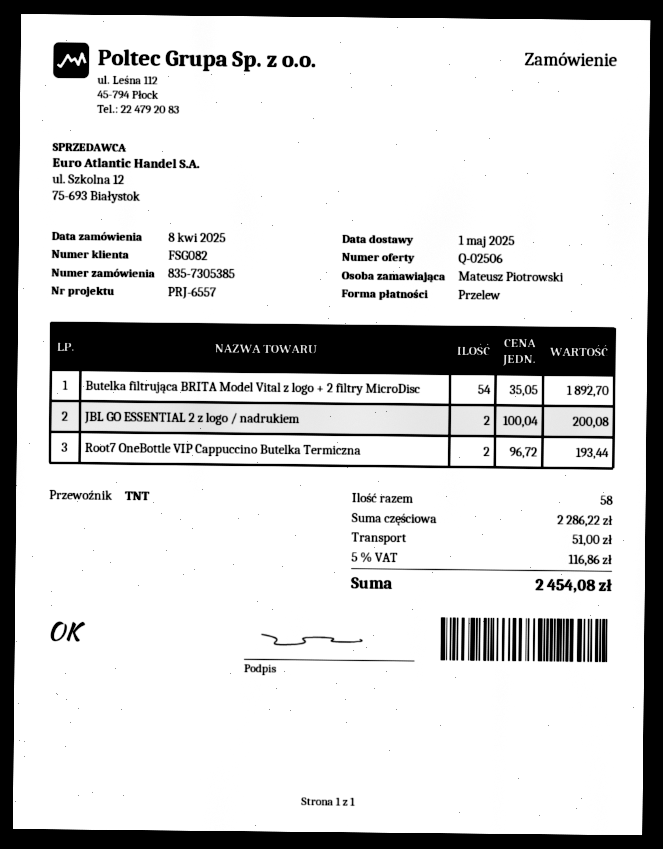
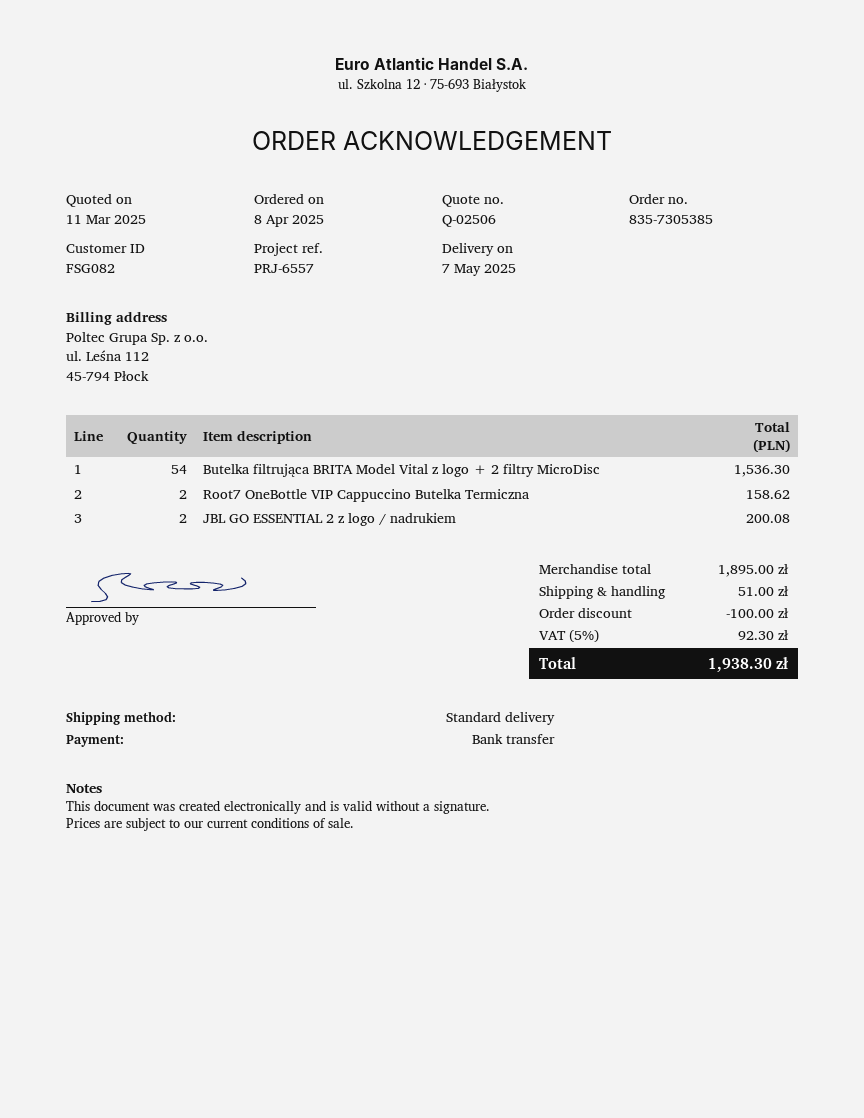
delivery date: 2025-05-01 -> 2025-05-07
shipping method: TNT -> standard
Butelka filtrująca BRITA Model Vital z logo + 2 filtry MicroDisc: 54 for 1892.70 -> 54 for 1536.30
Root7 OneBottle VIP Cappuccino Butelka Termiczna: 2 for 193.44 -> 2 for 158.62
subtotal: 2286.22 -> 1895.00
discount: none -> 100.00
tax: 5% = 116.86 -> 5% = 92.30
total: 2454.08 -> 1938.30

